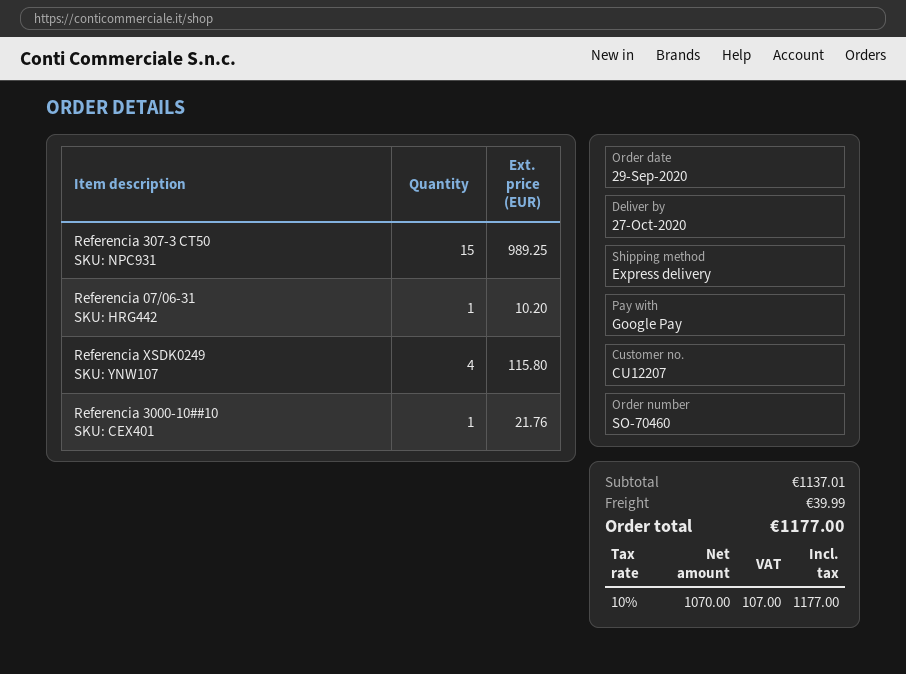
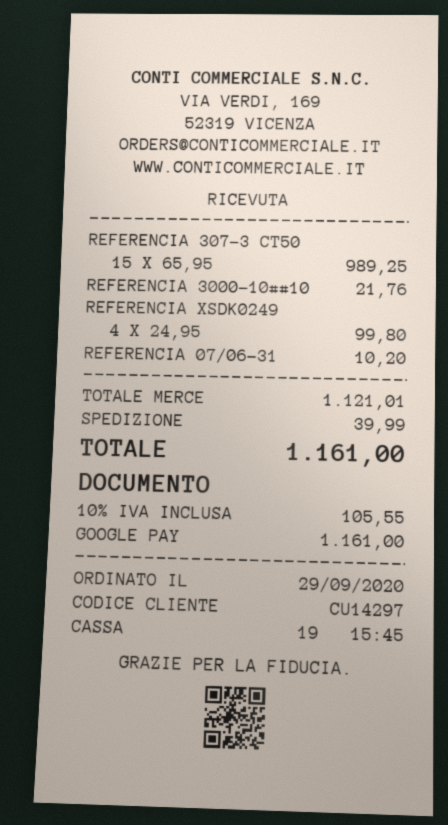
customer number: CU12207 -> CU14297
Referencia XSDK0249: 4 for 115.80 -> 4 for 99.80
subtotal: 1137.01 -> 1121.01
tax: 10% = 107.00 -> 10% = 105.55
total: 1177.00 -> 1161.00

